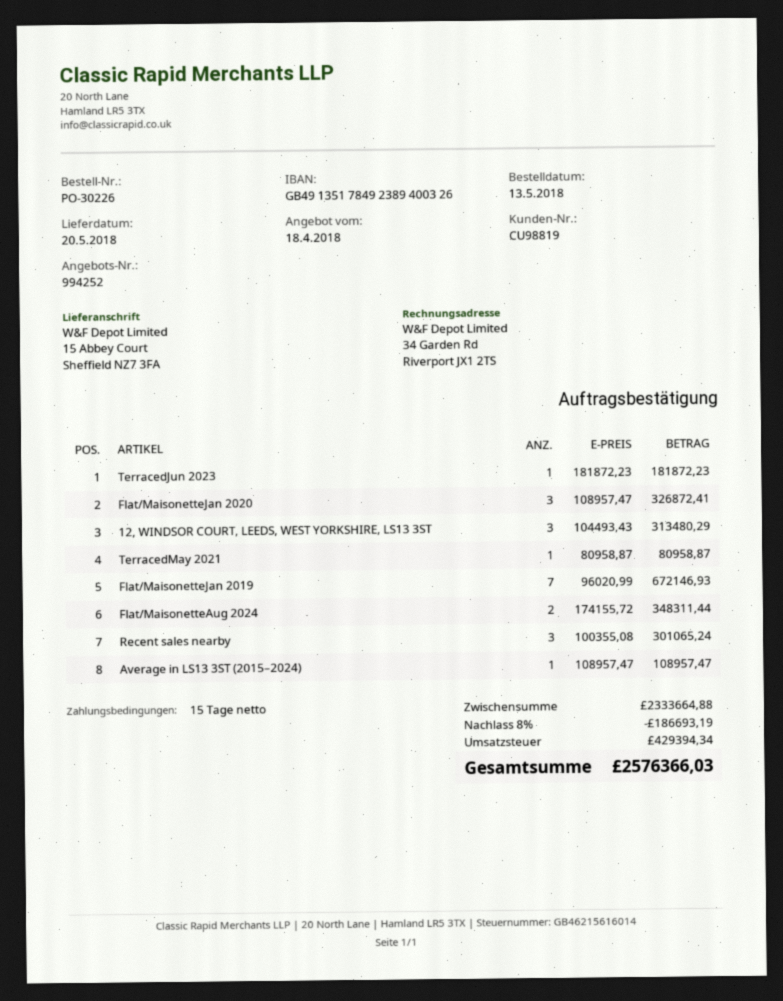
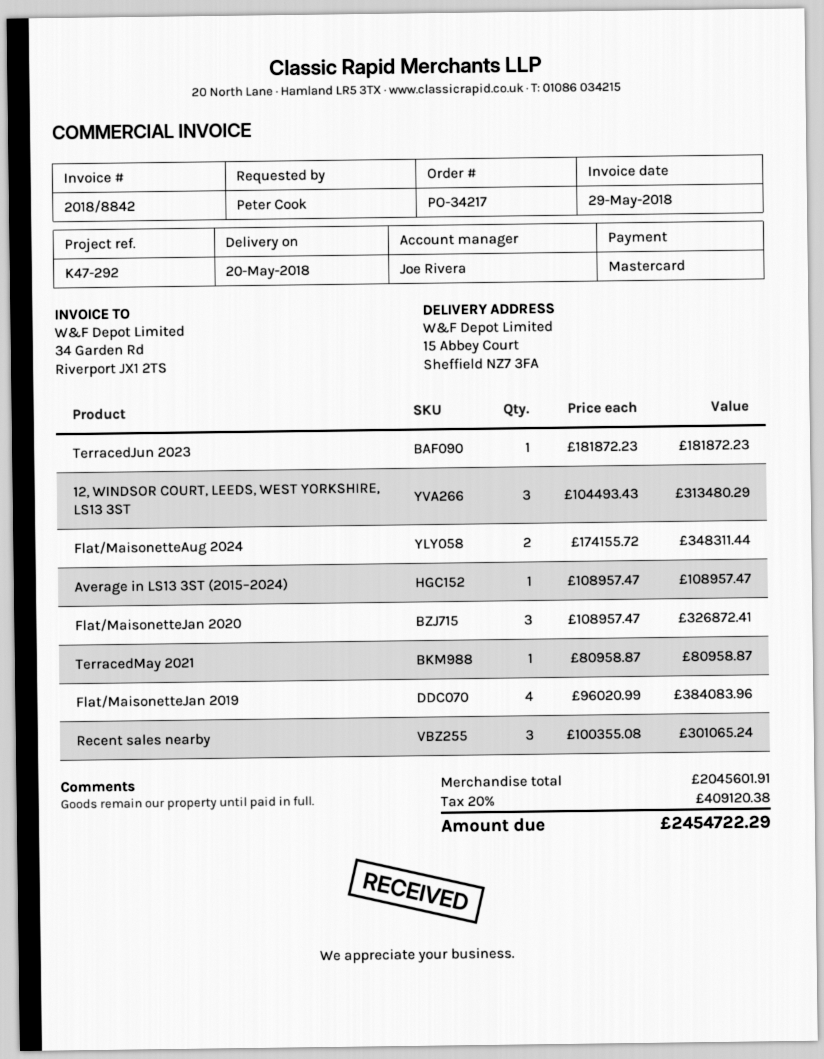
order number: PO-30226 -> PO-34217
Flat/MaisonetteJan 2019: 7 x 96020.99 = 672146.93 -> 4 x 96020.99 = 384083.96
subtotal: 2333664.88 -> 2045601.91
discount: 8% = 186693.19 -> none
tax: 429394.34 -> 409120.38
total: 2576366.03 -> 2454722.29

